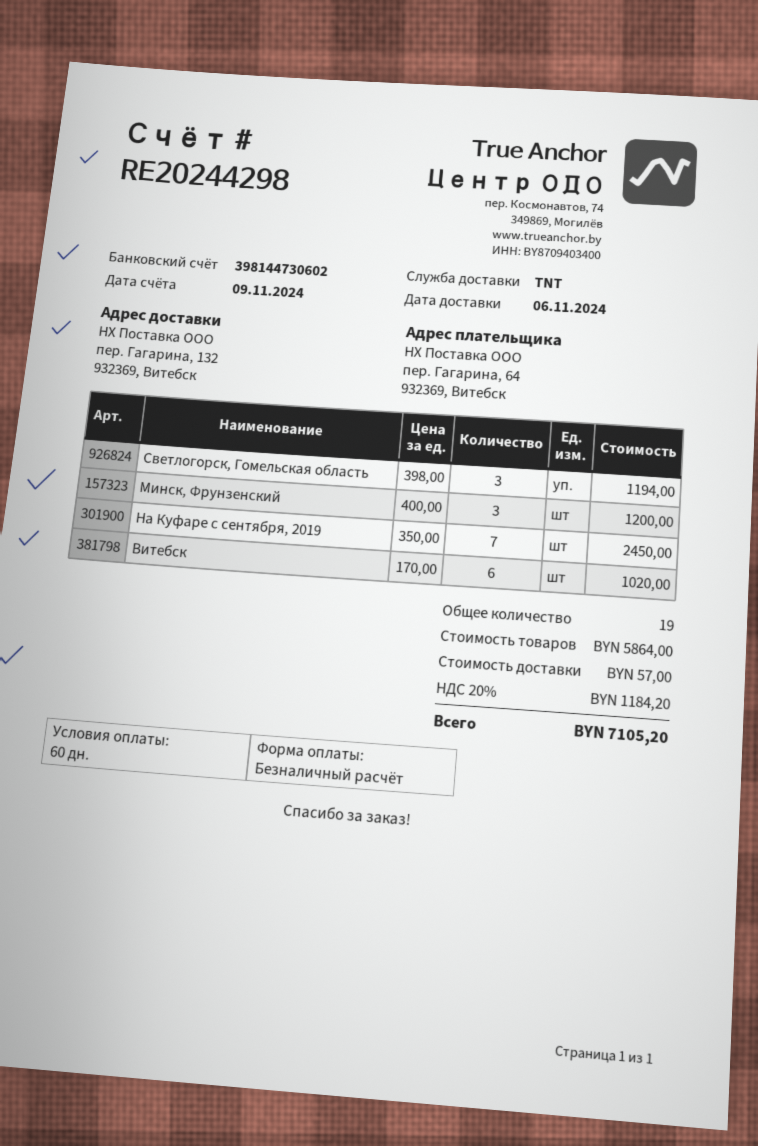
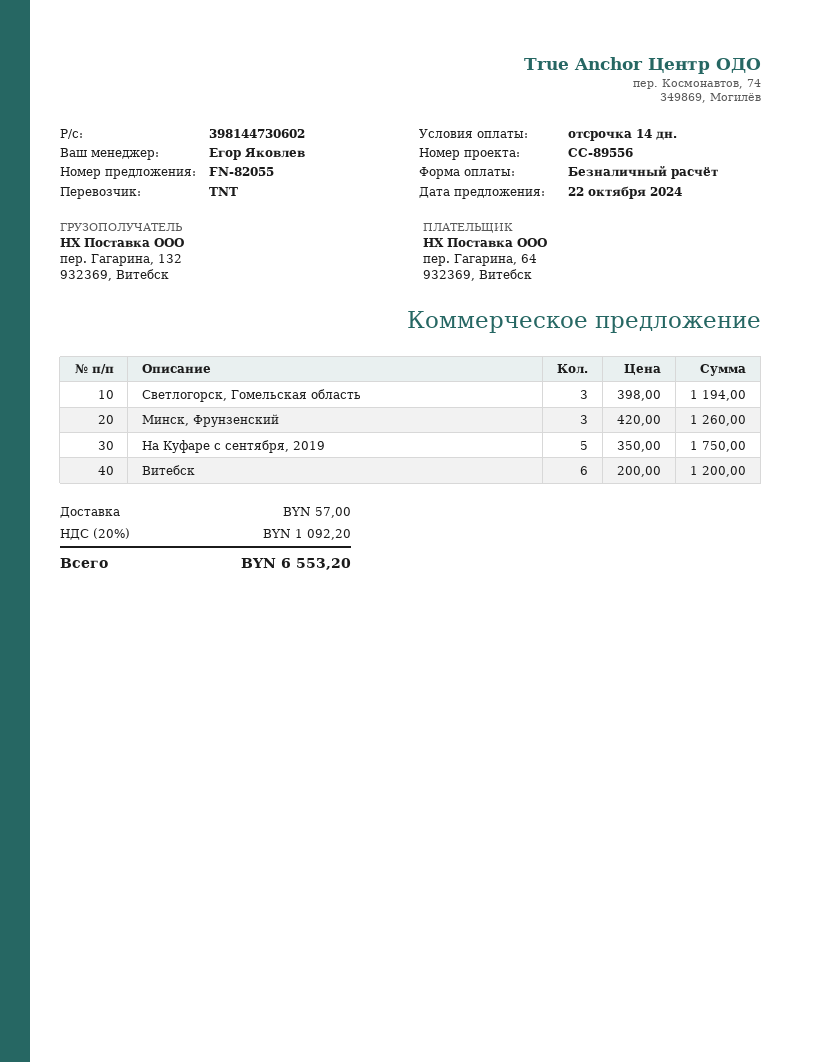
payment terms: 60 days -> 14 days
Минск, Фрунзенский: 3 x 400.00 = 1200.00 -> 3 x 420.00 = 1260.00
На Куфаре с сентября, 2019: 7 x 350.00 = 2450.00 -> 5 x 350.00 = 1750.00
Витебск: 6 x 170.00 = 1020.00 -> 6 x 200.00 = 1200.00
tax: 20% = 1184.20 -> 20% = 1092.20
total: 7105.20 -> 6553.20

